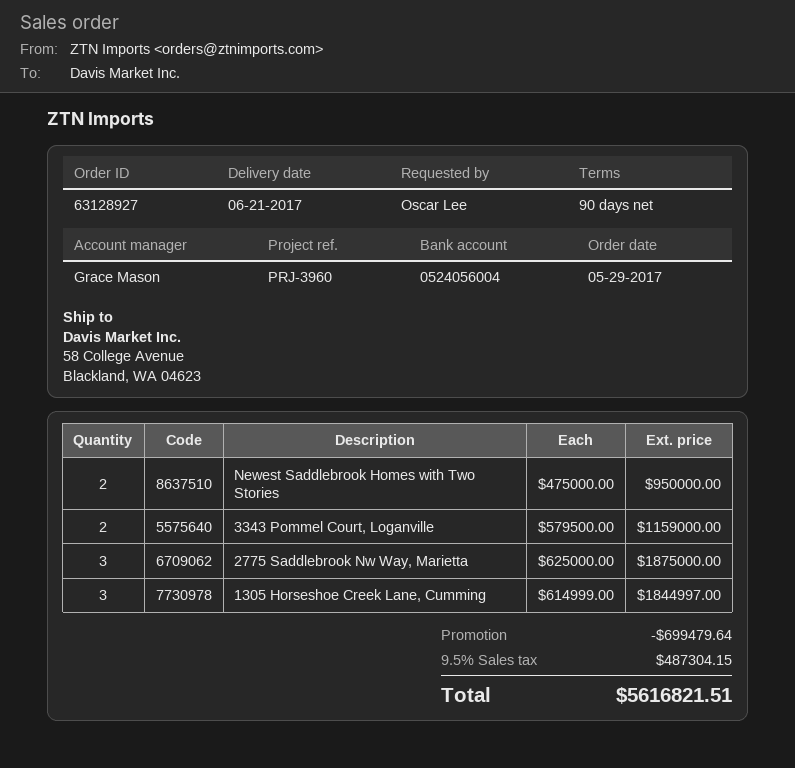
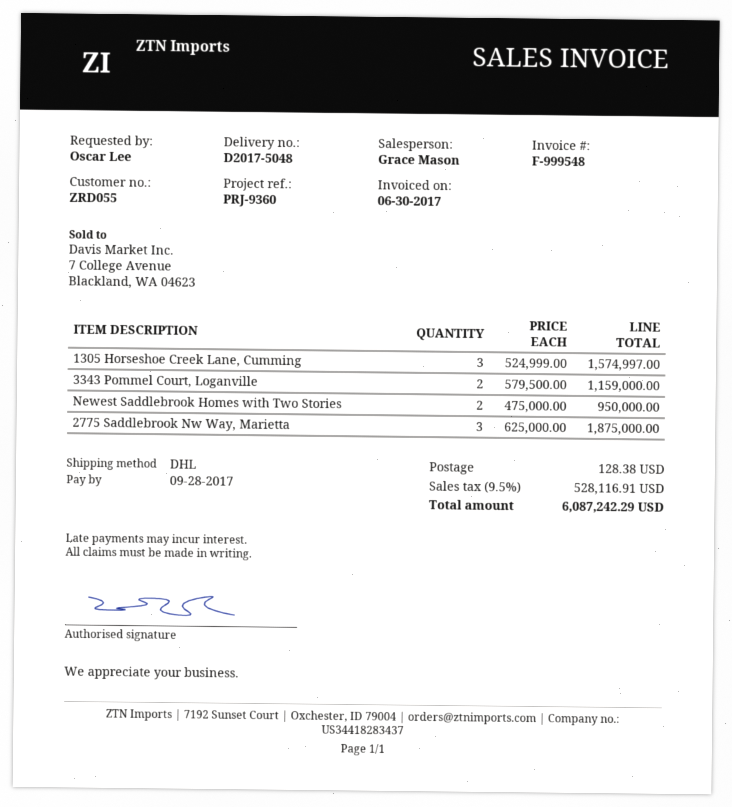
reference: PRJ-3960 -> PRJ-9360
1305 Horseshoe Creek Lane, Cumming: 3 x 614999.00 = 1844997.00 -> 3 x 524999.00 = 1574997.00
discount: 699479.64 -> none
shipping: none -> 128.38
tax: 9.5% = 487304.15 -> 9.5% = 528116.91
total: 5616821.51 -> 6087242.29

